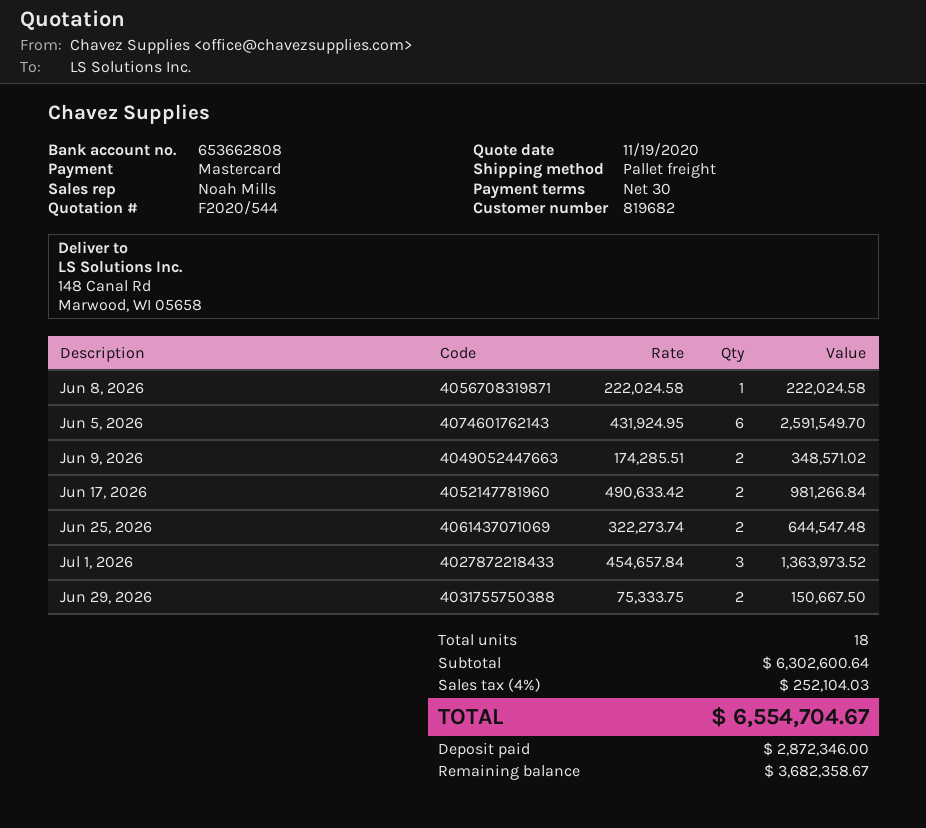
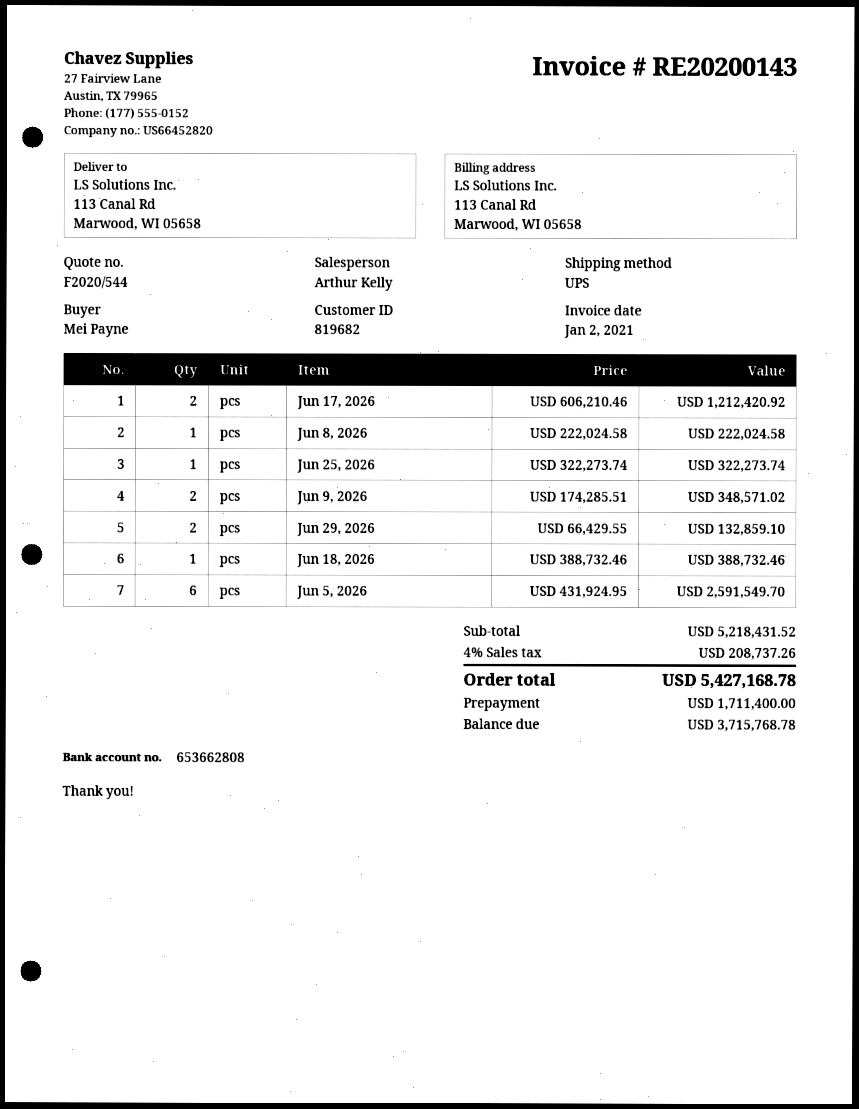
sales rep: Noah Mills -> Arthur Kelly
shipping method: pallet freight -> UPS
ship to: 148 Canal Rd, Marwood, WI 05658 -> 113 Canal Rd, Marwood, WI 05658
Jun 17, 2026: 2 x 490633.42 = 981266.84 -> 2 x 606210.46 = 1212420.92
Jun 25, 2026: 2 x 322273.74 = 644547.48 -> 1 x 322273.74 = 322273.74
Jul 1, 2026: 3 x 454657.84 = 1363973.52 -> none
Jun 29, 2026: 2 x 75333.75 = 150667.50 -> 2 x 66429.55 = 132859.10
Jun 18, 2026: none -> 1 x 388732.46 = 388732.46
subtotal: 6302600.64 -> 5218431.52
tax: 4% = 252104.03 -> 4% = 208737.26
total: 6554704.67 -> 5427168.78
deposit: 2872346.00 -> 1711400.00
balance: 3682358.67 -> 3715768.78

